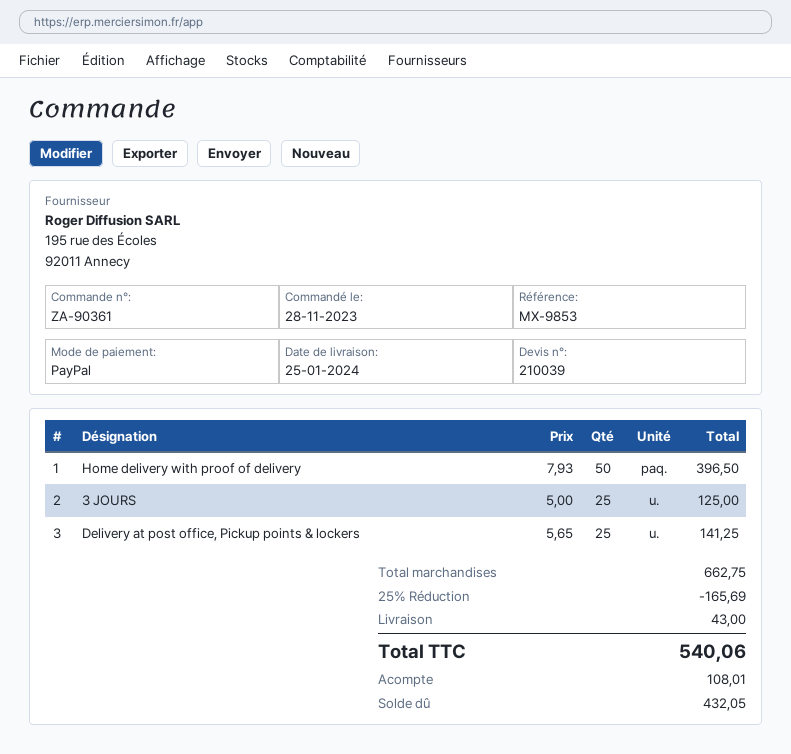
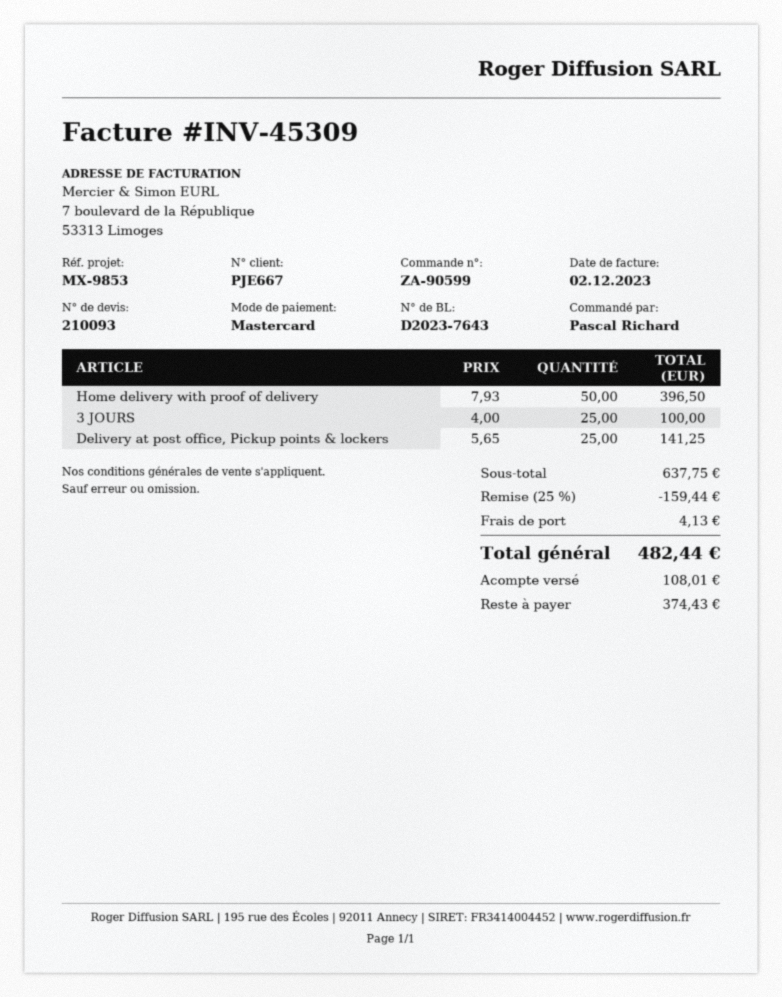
quote number: 210039 -> 210093
order number: ZA-90361 -> ZA-90599
payment method: PayPal -> Mastercard
3 JOURS: 25 x 5.00 = 125.00 -> 25 x 4.00 = 100.00
subtotal: 662.75 -> 637.75
discount: 25% = 165.69 -> 25% = 159.44
shipping: 43.00 -> 4.13
total: 540.06 -> 482.44
balance: 432.05 -> 374.43

